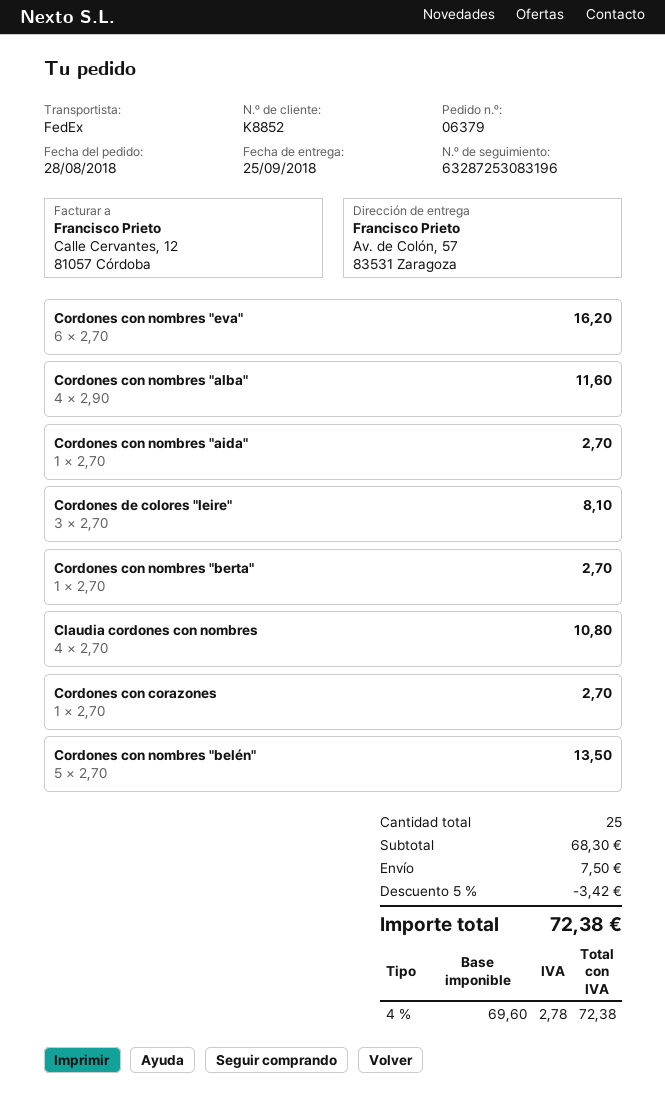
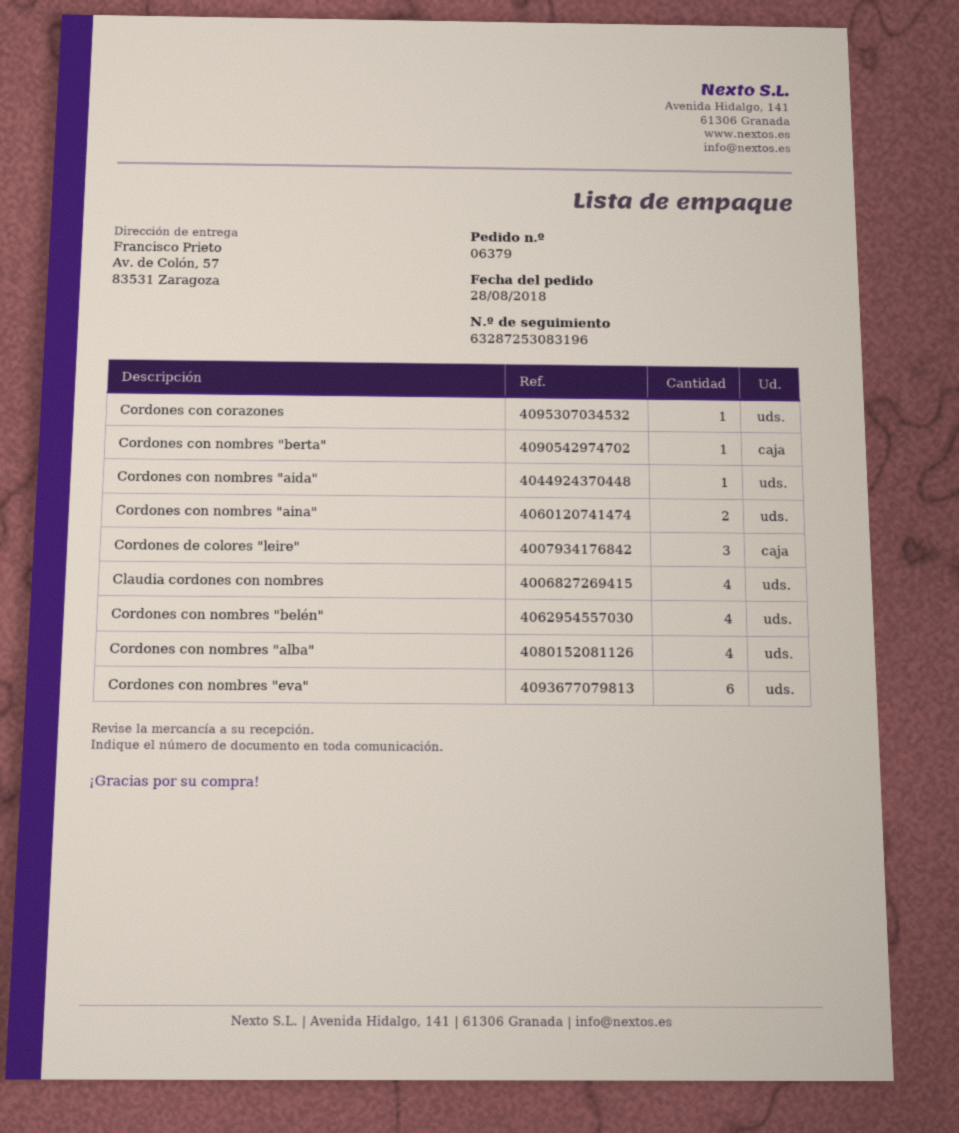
Cordones con nombres "belén": 5 -> 4
Cordones con nombres "aina": none -> 2

